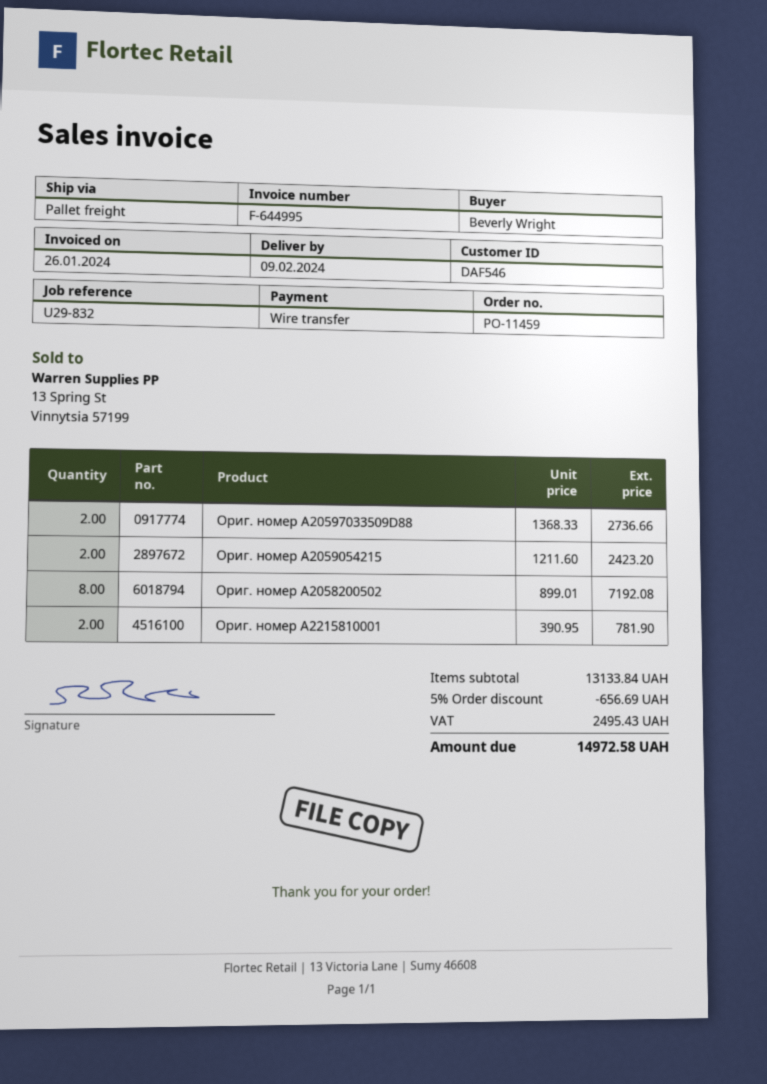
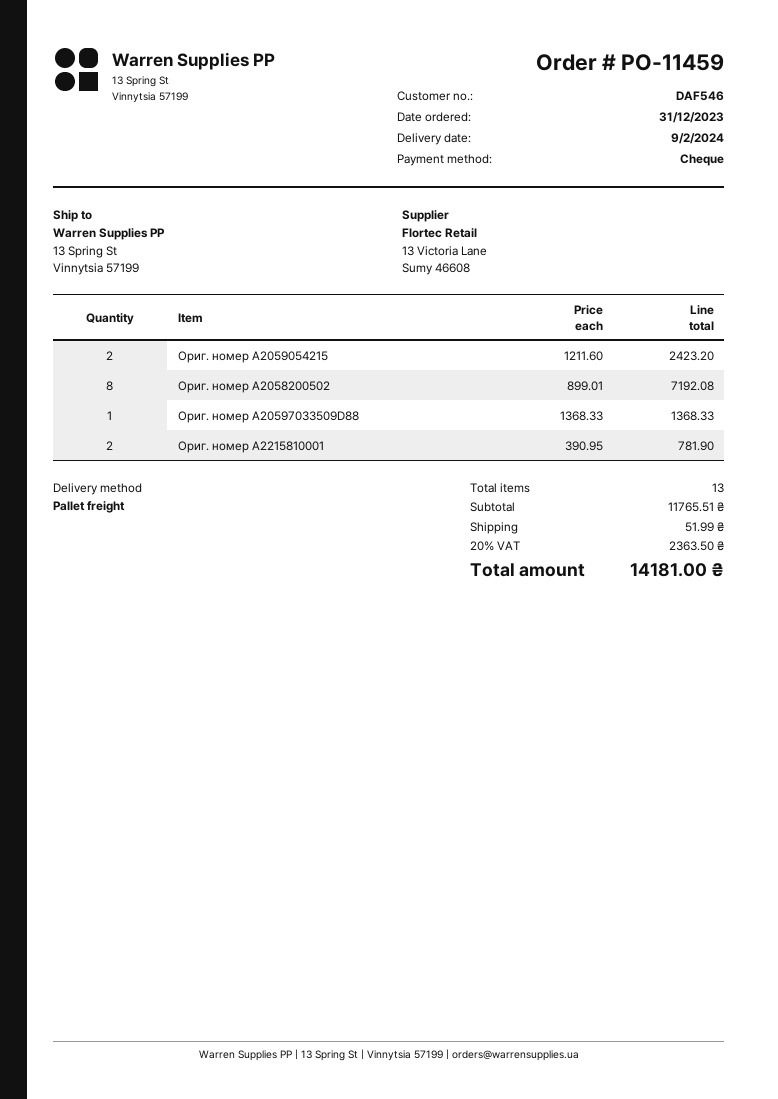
payment method: bank transfer -> cheque
Ориг. номер A20597033509D88: 2 x 1368.33 = 2736.66 -> 1 x 1368.33 = 1368.33
subtotal: 13133.84 -> 11765.51
discount: 5% = 656.69 -> none
shipping: none -> 51.99
tax: 2495.43 -> 2363.50
total: 14972.58 -> 14181.00

